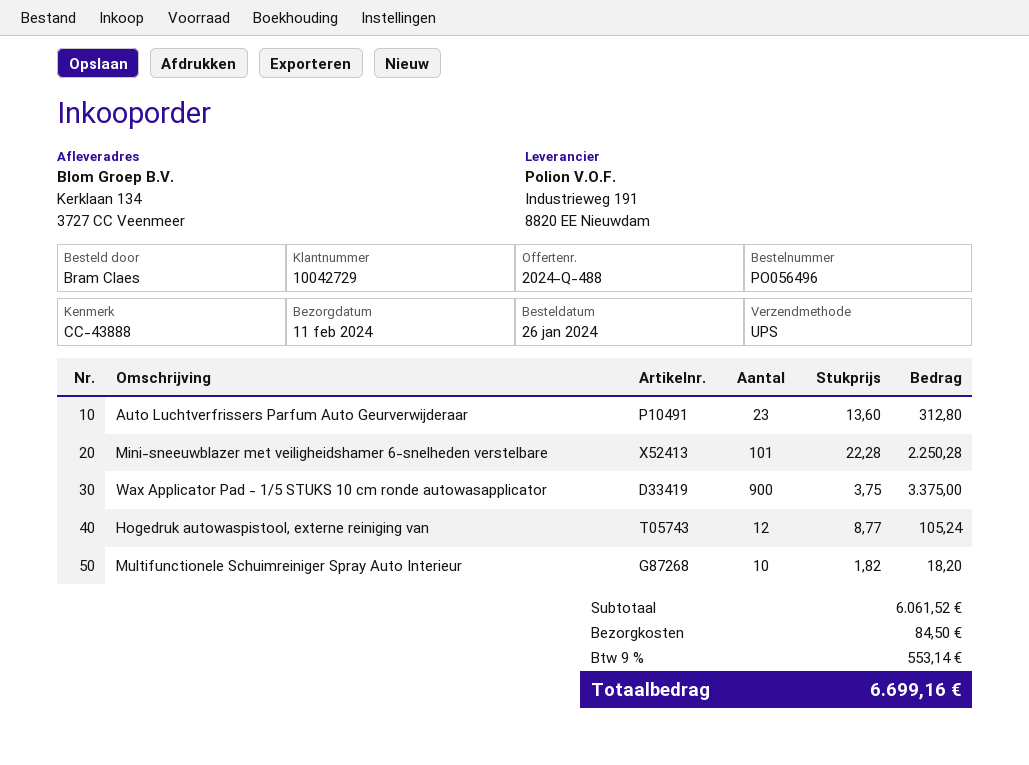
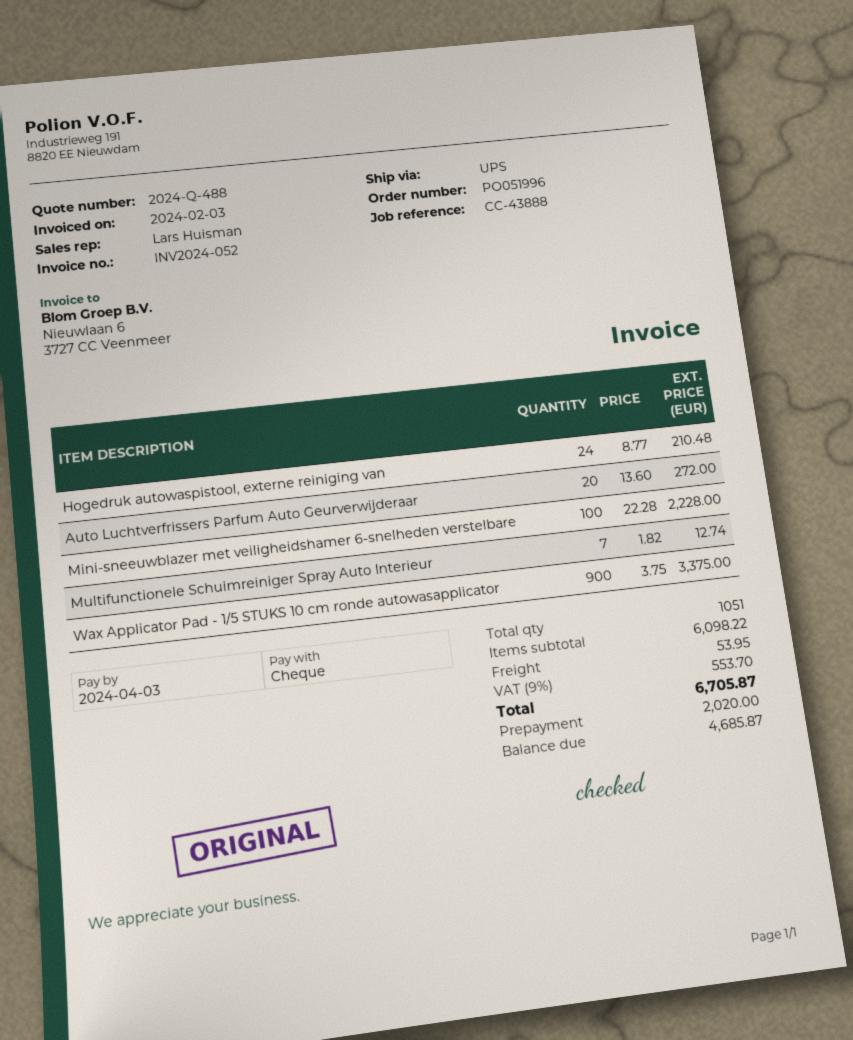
order number: PO056496 -> PO051996
Auto Luchtverfrissers Parfum Auto Geurverwijderaar: 23 x 13.60 = 312.80 -> 20 x 13.60 = 272.00
Mini-sneeuwblazer met veiligheidshamer 6-snelheden verstelbare: 101 x 22.28 = 2250.28 -> 100 x 22.28 = 2228.00
Hogedruk autowaspistool, externe reiniging van: 12 x 8.77 = 105.24 -> 24 x 8.77 = 210.48
Multifunctionele Schuimreiniger Spray Auto Interieur: 10 x 1.82 = 18.20 -> 7 x 1.82 = 12.74
subtotal: 6061.52 -> 6098.22
shipping: 84.50 -> 53.95
tax: 9% = 553.14 -> 9% = 553.70
total: 6699.16 -> 6705.87

